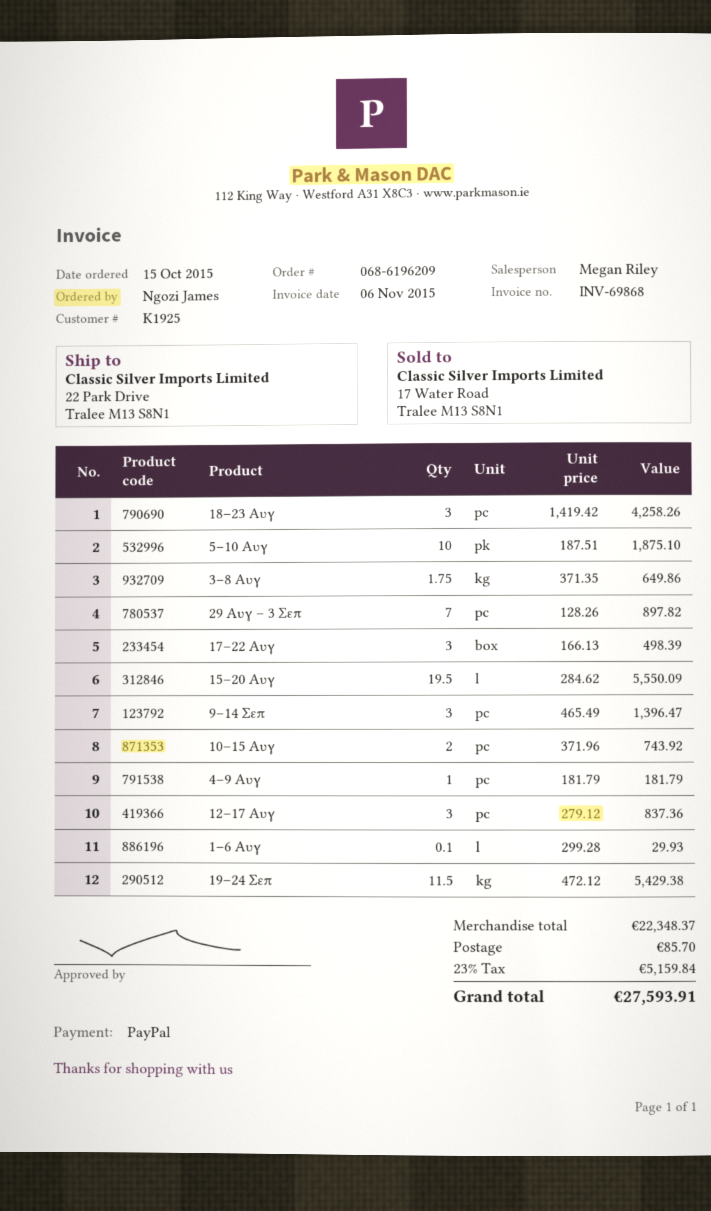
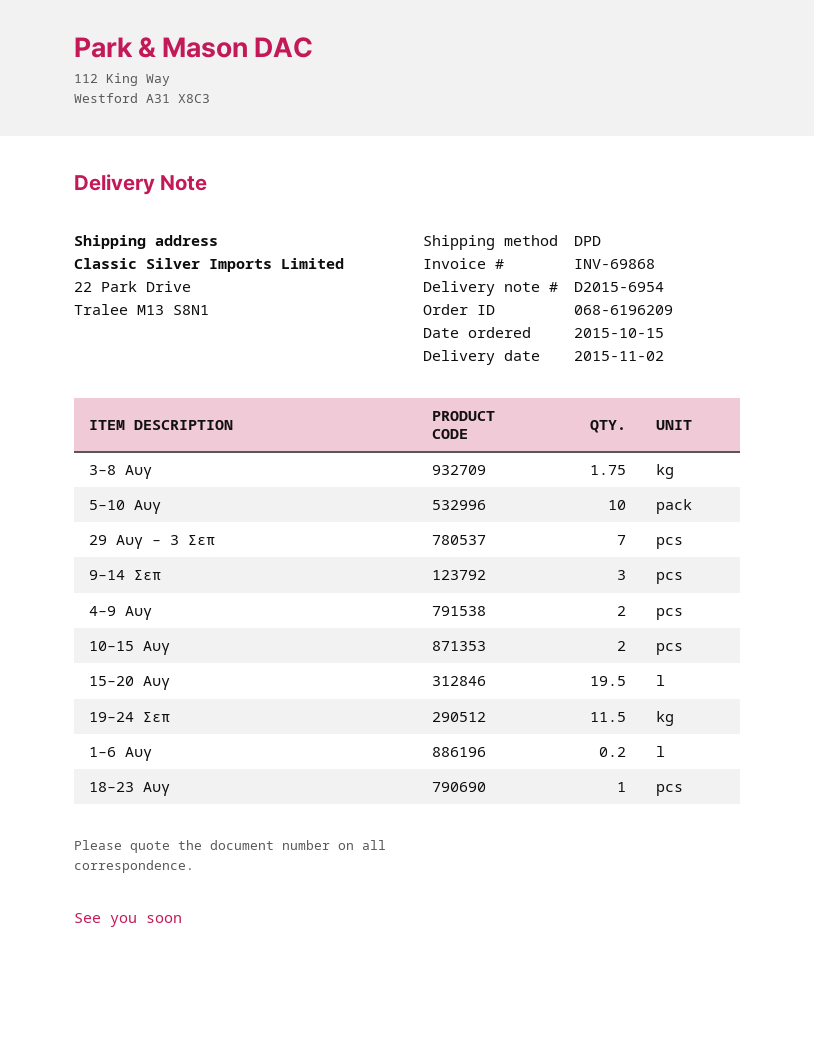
18–23 Αυγ: 3 -> 1
17–22 Αυγ: 3 -> none
4–9 Αυγ: 1 -> 2
12–17 Αυγ: 3 -> none
1–6 Αυγ: 0.1 -> 0.2

